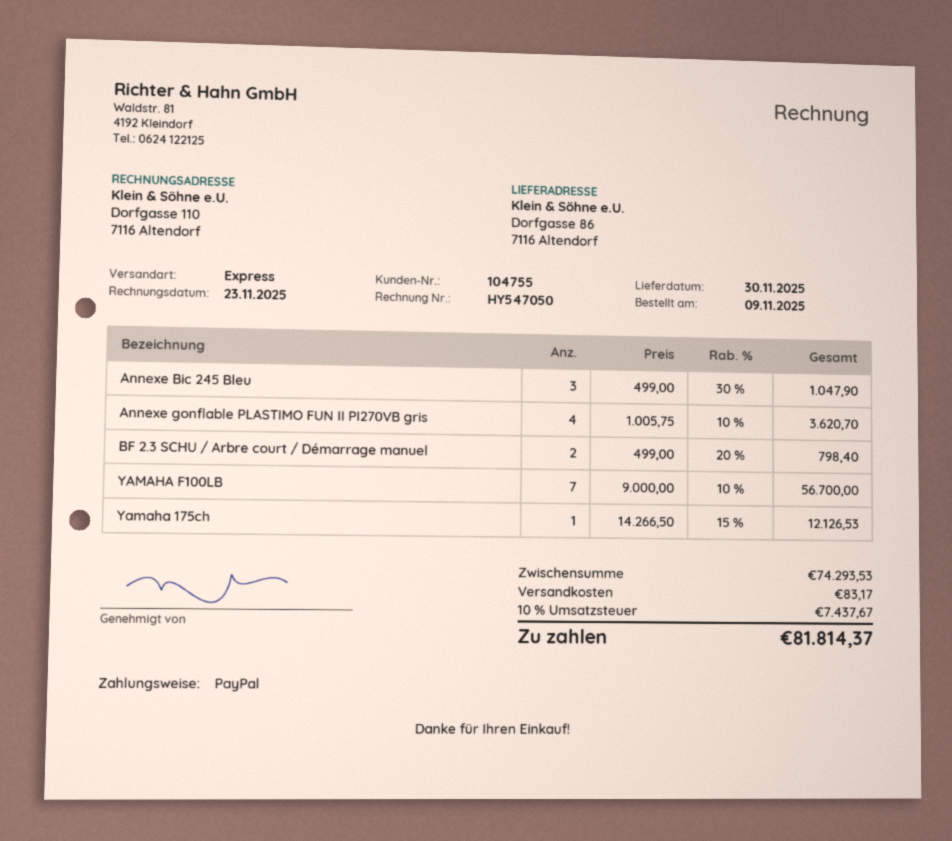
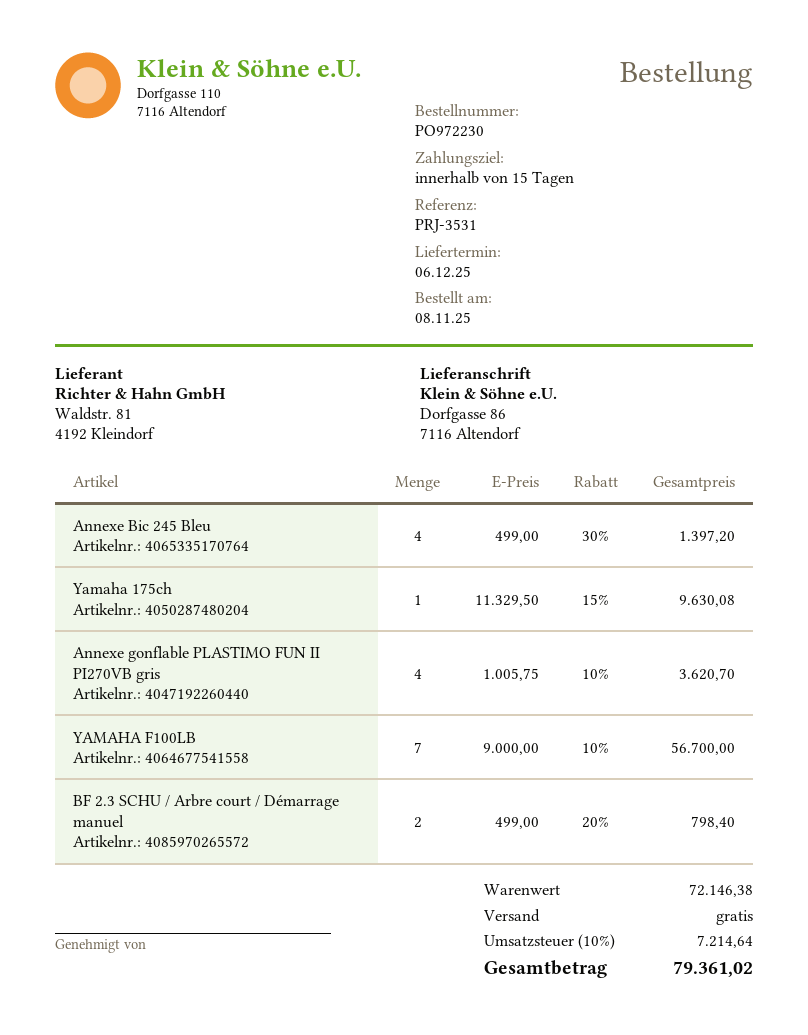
order date: 2025-11-09 -> 2025-11-08
delivery date: 2025-11-30 -> 2025-12-06
Annexe Bic 245 Bleu: 3 x 499.00 - 30% = 1047.90 -> 4 x 499.00 - 30% = 1397.20
Yamaha 175ch: 1 x 14266.50 - 15% = 12126.53 -> 1 x 11329.50 - 15% = 9630.08
subtotal: 74293.53 -> 72146.38
shipping: 83.17 -> 0.00
tax: 10% = 7437.67 -> 10% = 7214.64
total: 81814.37 -> 79361.02

